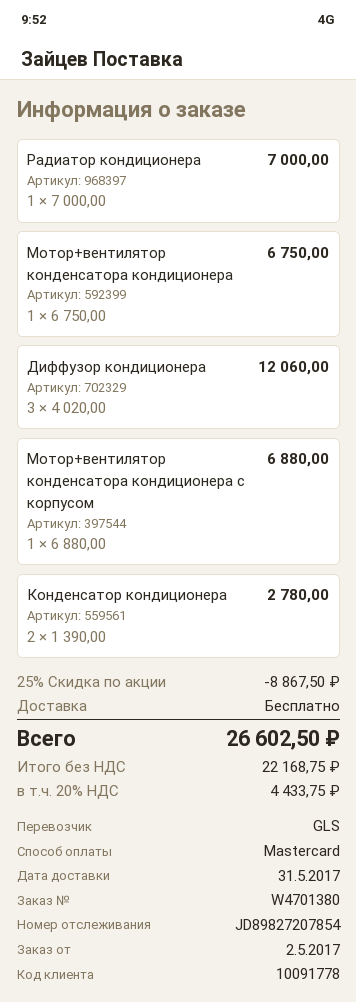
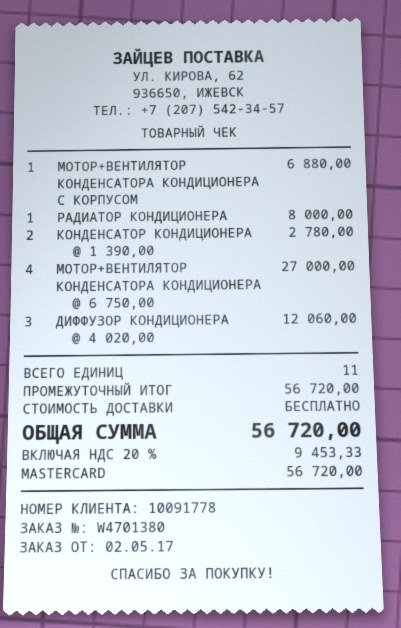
Радиатор кондиционера: 1 x 7000.00 = 7000.00 -> 1 x 8000.00 = 8000.00
Мотор+вентилятор конденсатора кондиционера: 1 x 6750.00 = 6750.00 -> 4 x 6750.00 = 27000.00
discount: 25% = 8867.50 -> none
tax: 20% = 4433.75 -> 20% = 9453.33
total: 26602.50 -> 56720.00

